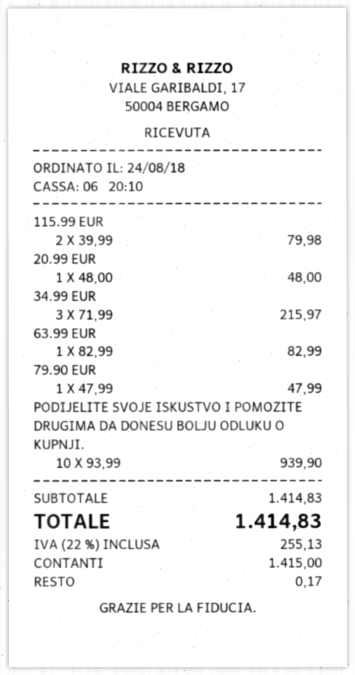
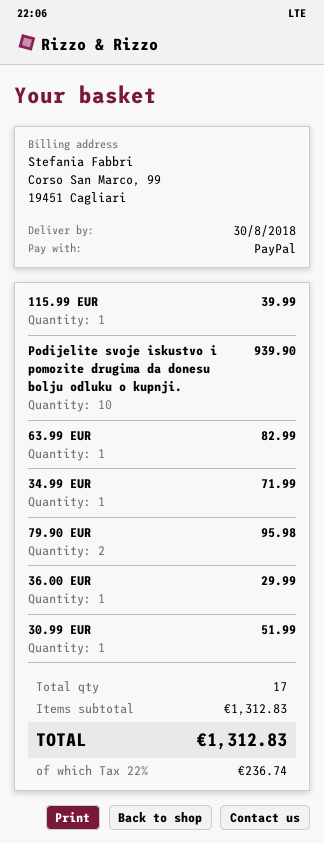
payment method: cash -> PayPal
115.99 EUR: 2 for 79.98 -> 1 for 39.99
20.99 EUR: 1 for 48.00 -> none
34.99 EUR: 3 for 215.97 -> 1 for 71.99
79.90 EUR: 1 for 47.99 -> 2 for 95.98
36.00 EUR: none -> 1 for 29.99
30.99 EUR: none -> 1 for 51.99
subtotal: 1414.83 -> 1312.83
tax: 22% = 255.13 -> 22% = 236.74
total: 1414.83 -> 1312.83

